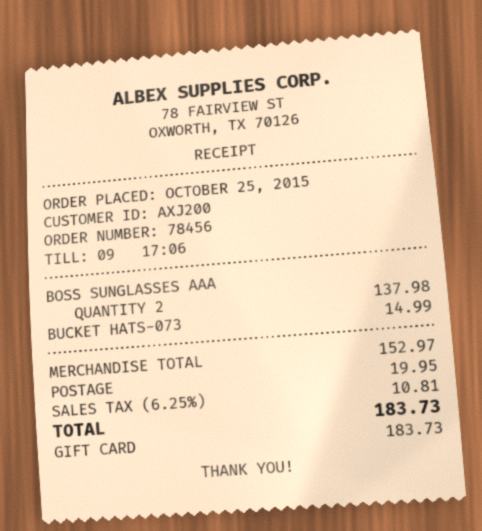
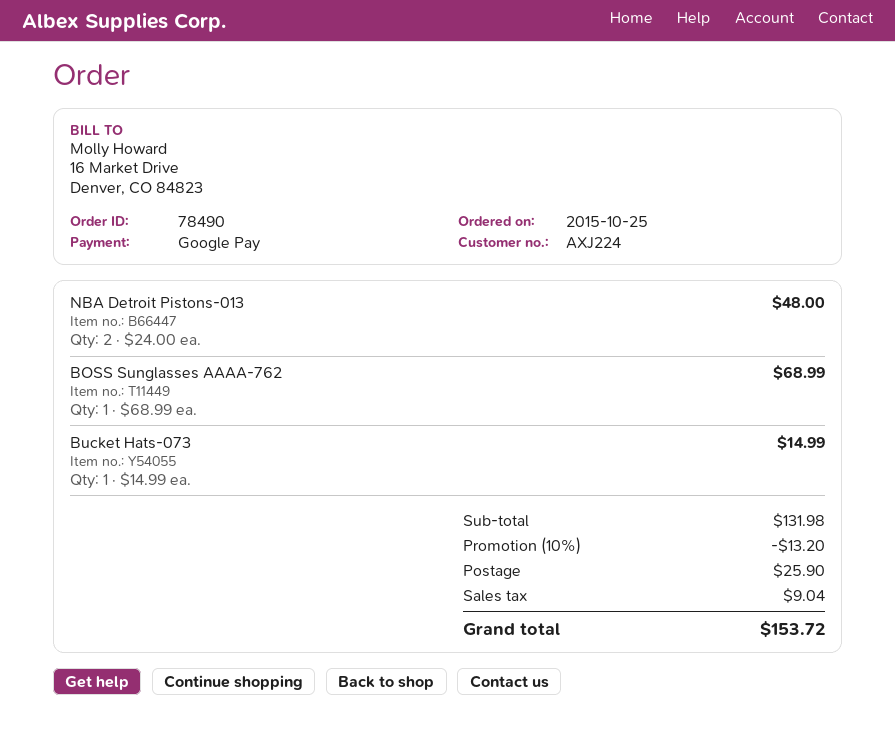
order number: 78456 -> 78490
customer number: AXJ200 -> AXJ224
payment method: gift card -> Google Pay
BOSS SUNGLASSES AAA: 2 for 137.98 -> 1 for 68.99
NBA Detroit Pistons-013: none -> 2 for 48.00
subtotal: 152.97 -> 131.98
discount: none -> 10% = 13.20
shipping: 19.95 -> 25.90
tax: 10.81 -> 9.04
total: 183.73 -> 153.72

